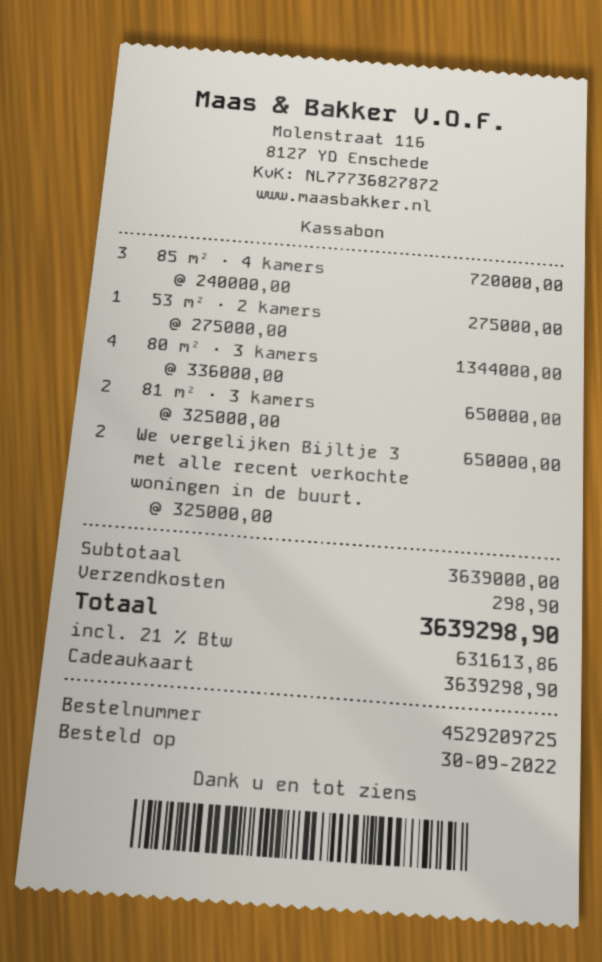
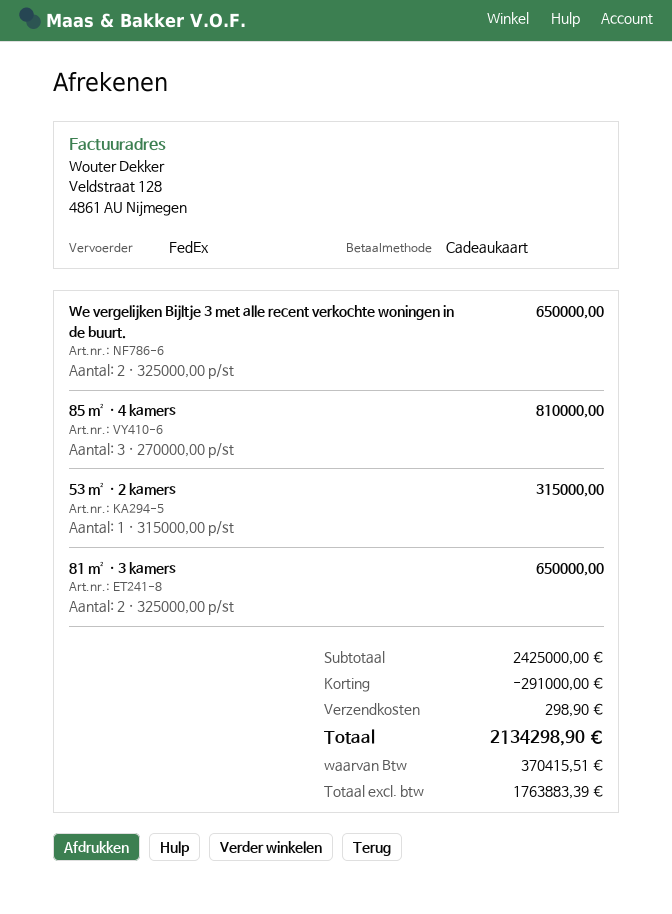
85 m² · 4 kamers: 3 x 240000.00 = 720000.00 -> 3 x 270000.00 = 810000.00
53 m² · 2 kamers: 1 x 275000.00 = 275000.00 -> 1 x 315000.00 = 315000.00
80 m² · 3 kamers: 4 x 336000.00 = 1344000.00 -> none
subtotal: 3639000.00 -> 2425000.00
discount: none -> 291000.00
tax: 631613.86 -> 370415.51
total: 3639298.90 -> 2134298.90

